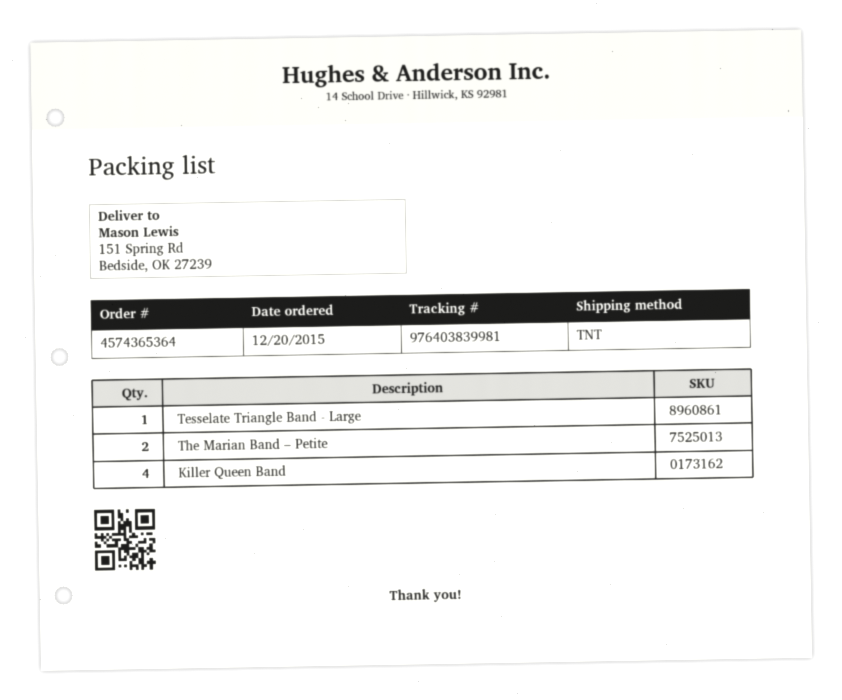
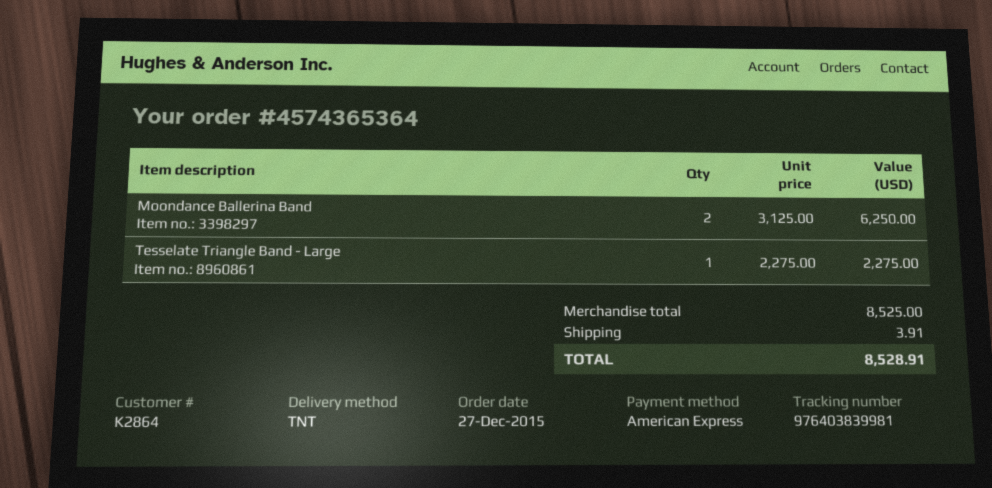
order date: 2015-12-20 -> 2015-12-27
The Marian Band – Petite: 2 -> none
Killer Queen Band: 4 -> none
Moondance Ballerina Band: none -> 2

